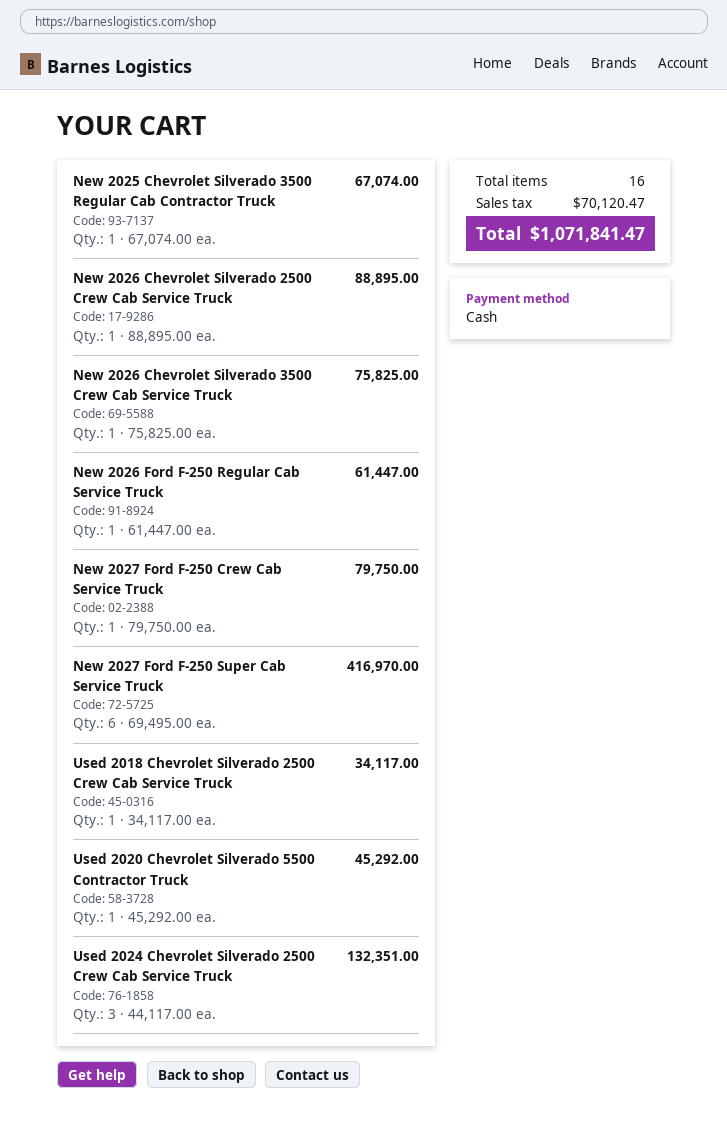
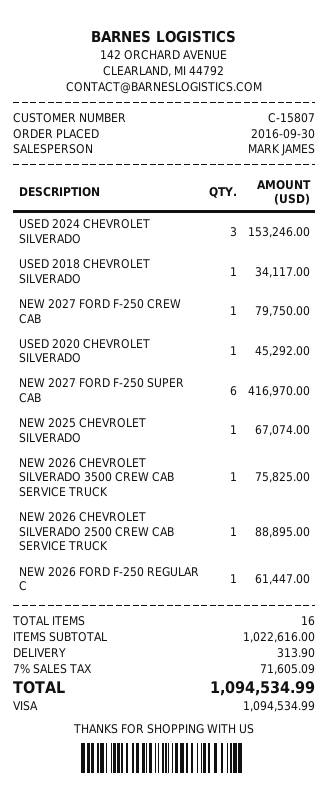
payment method: cash -> Visa
Used 2024 Chevrolet Silverado 2500 Crew Cab Service Truck: 3 for 132351.00 -> 3 for 153246.00
shipping: none -> 313.90
tax: 70120.47 -> 71605.09
total: 1071841.47 -> 1094534.99

